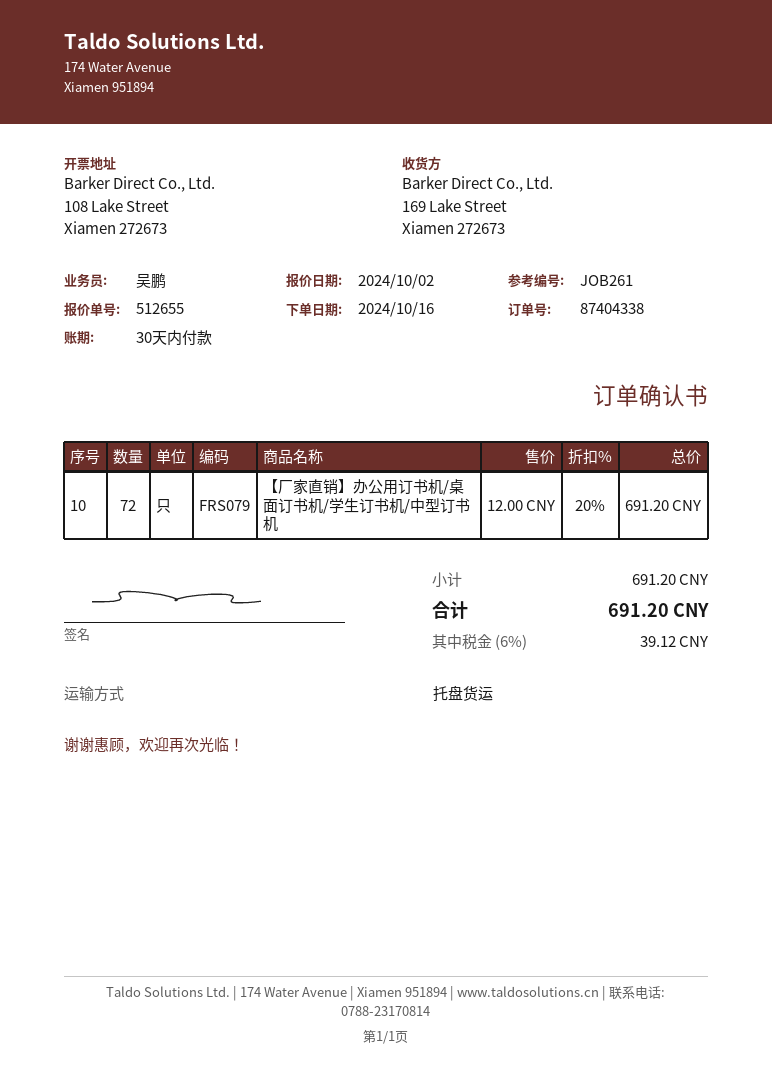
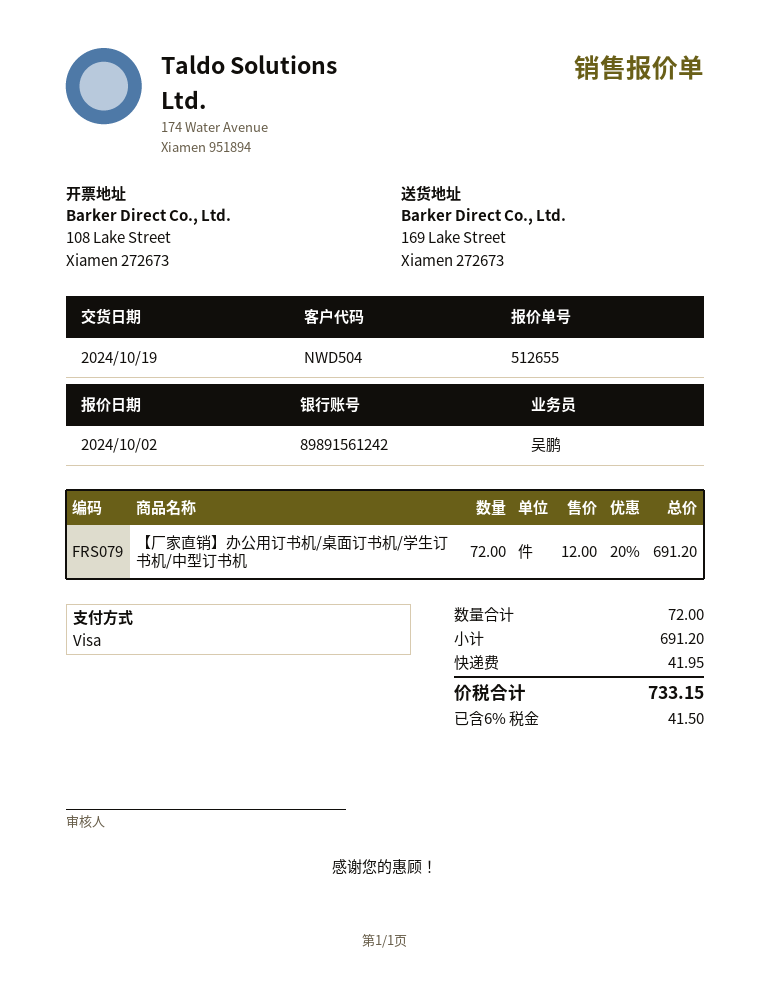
shipping: none -> 41.95
tax: 6% = 39.12 -> 6% = 41.50
total: 691.20 -> 733.15

